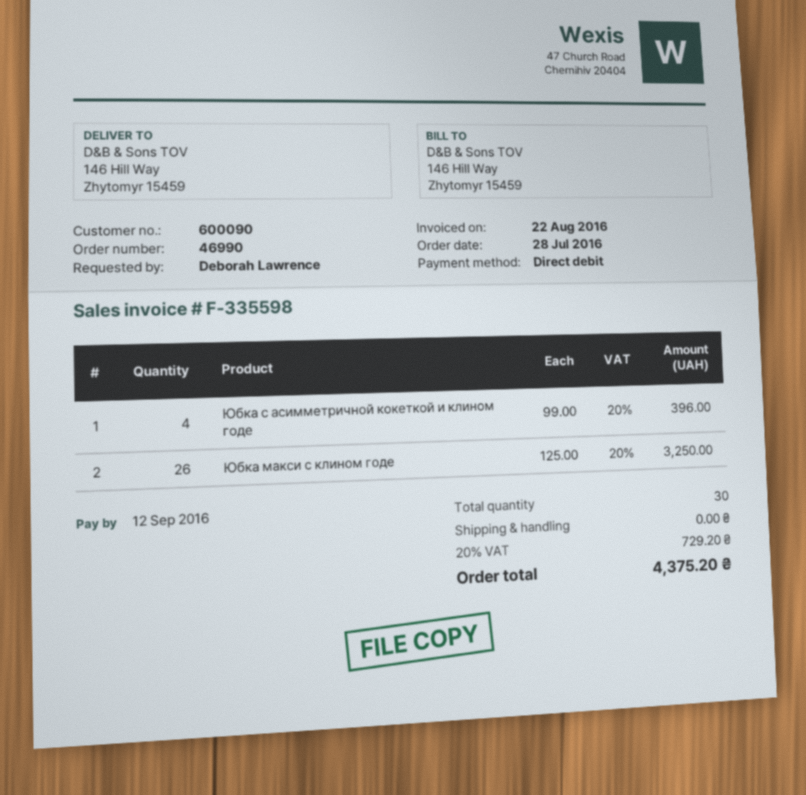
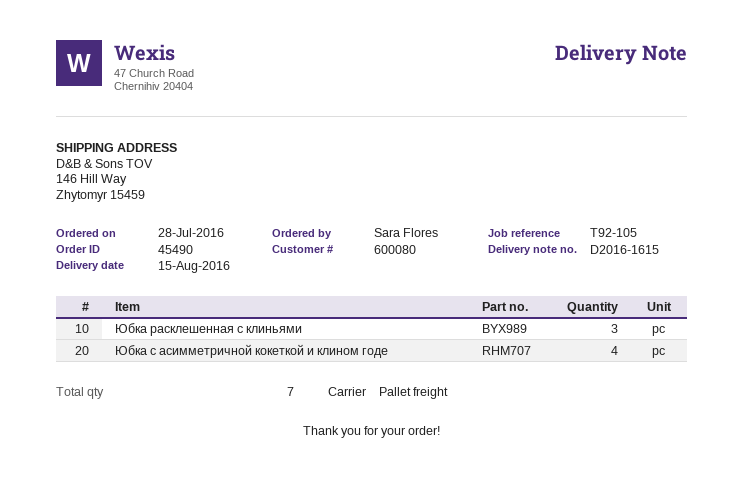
order number: 46990 -> 45490
customer number: 600090 -> 600080
ordered by: Deborah Lawrence -> Sara Flores
Юбка макси с клином годе: 26 -> none
Юбка расклешенная с клиньями: none -> 3
total quantity: 30 -> 7

